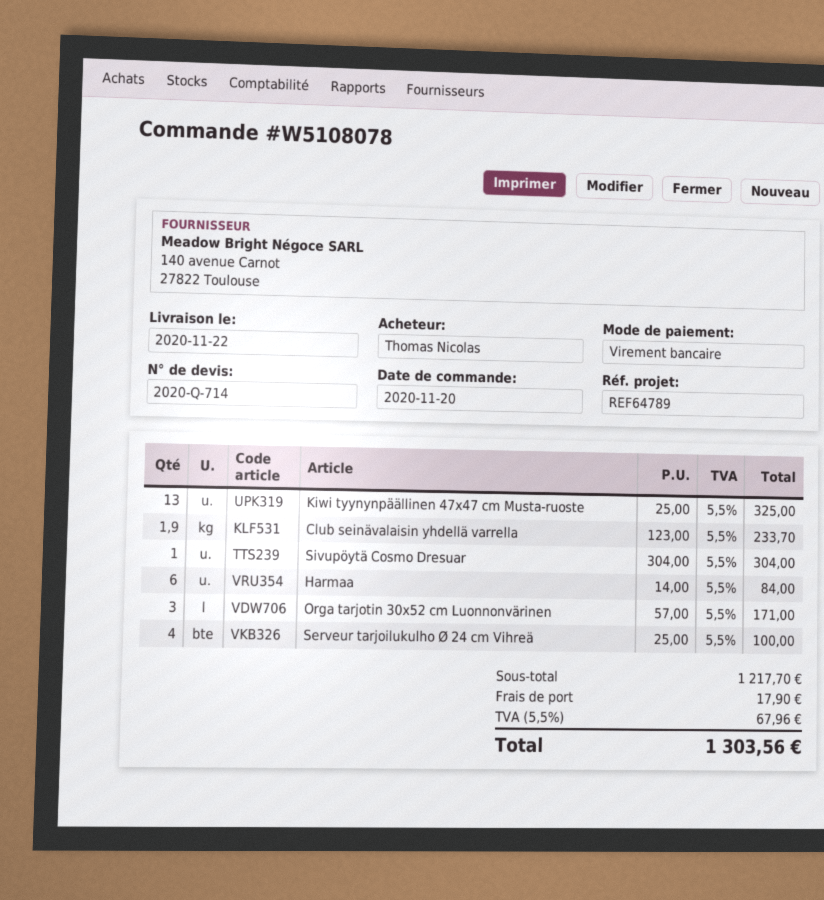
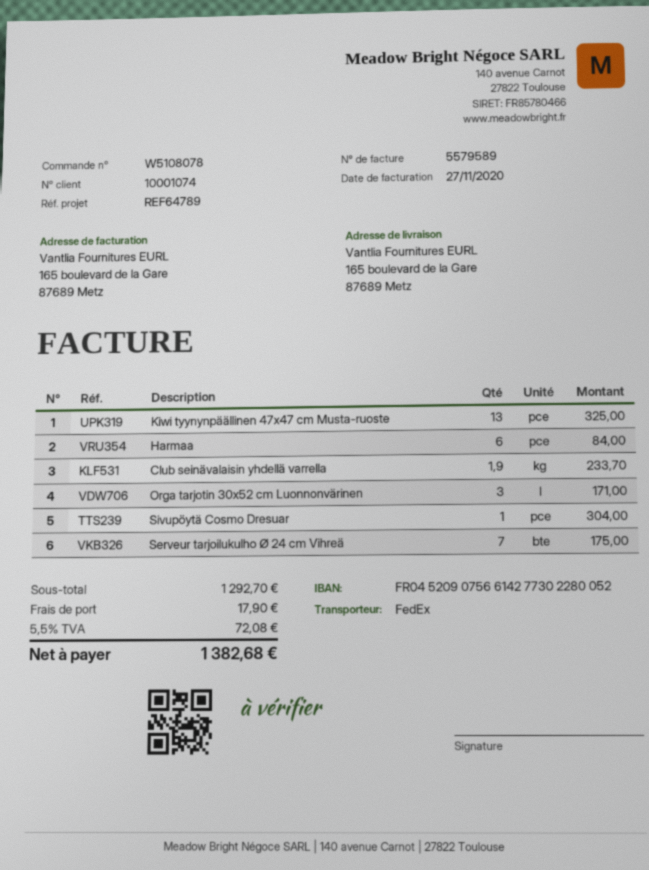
Serveur tarjoilukulho Ø 24 cm Vihreä: 4 for 100.00 -> 7 for 175.00
subtotal: 1217.70 -> 1292.70
tax: 5.5% = 67.96 -> 5.5% = 72.08
total: 1303.56 -> 1382.68

